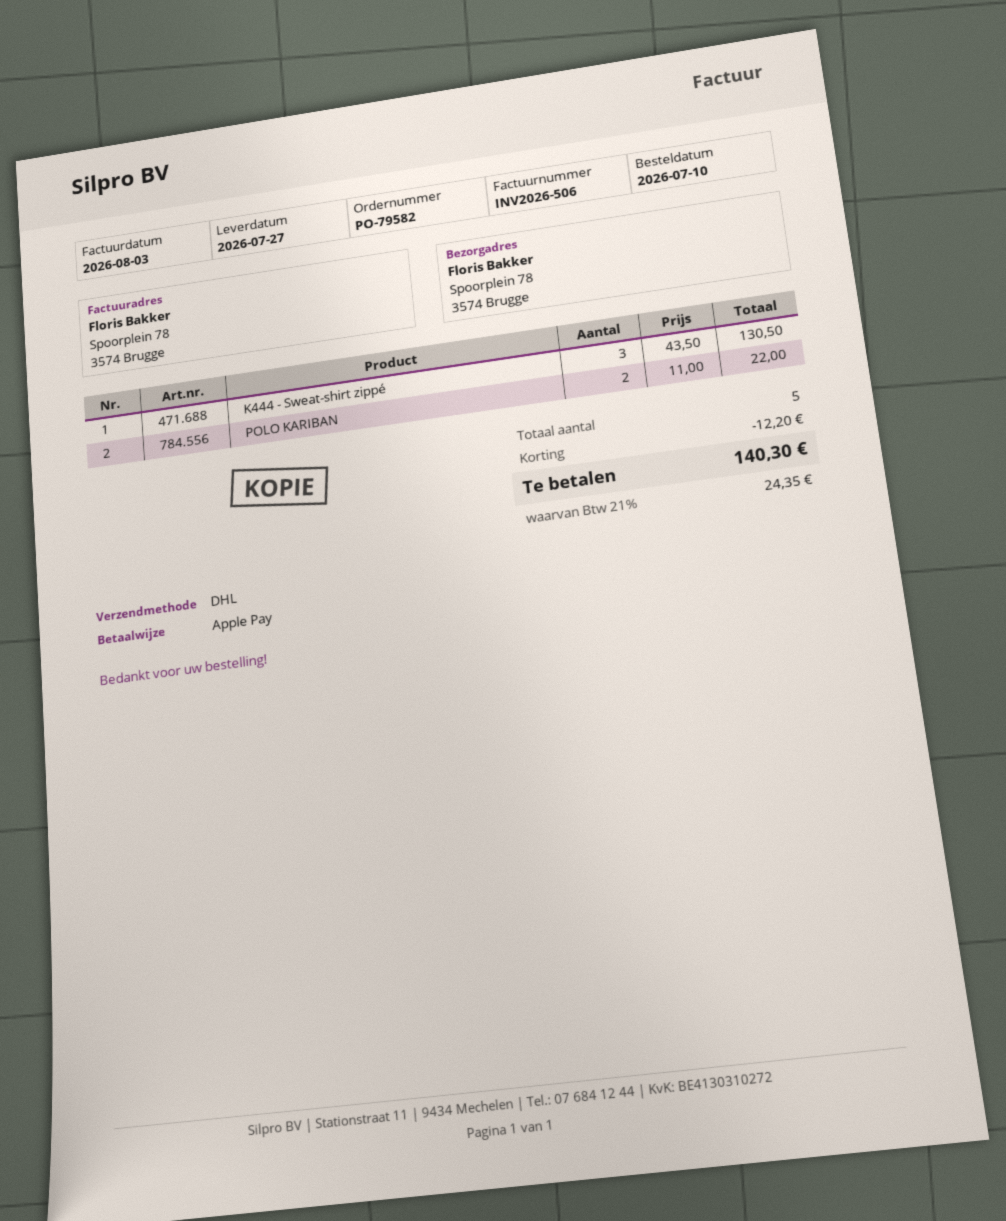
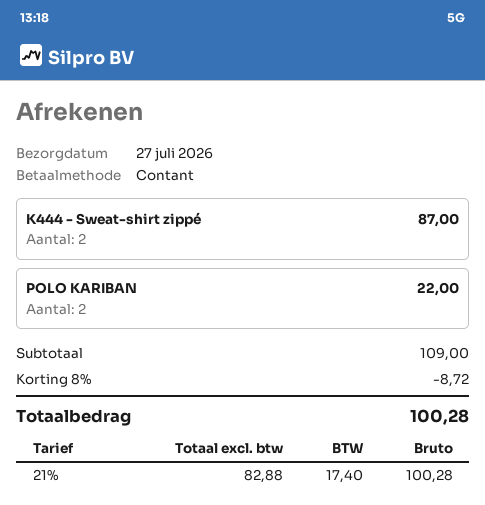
payment method: Apple Pay -> cash
K444 - Sweat-shirt zippé: 3 for 130.50 -> 2 for 87.00
discount: 12.20 -> 8.72
tax: 21% = 24.35 -> 21% = 17.40
total: 140.30 -> 100.28

